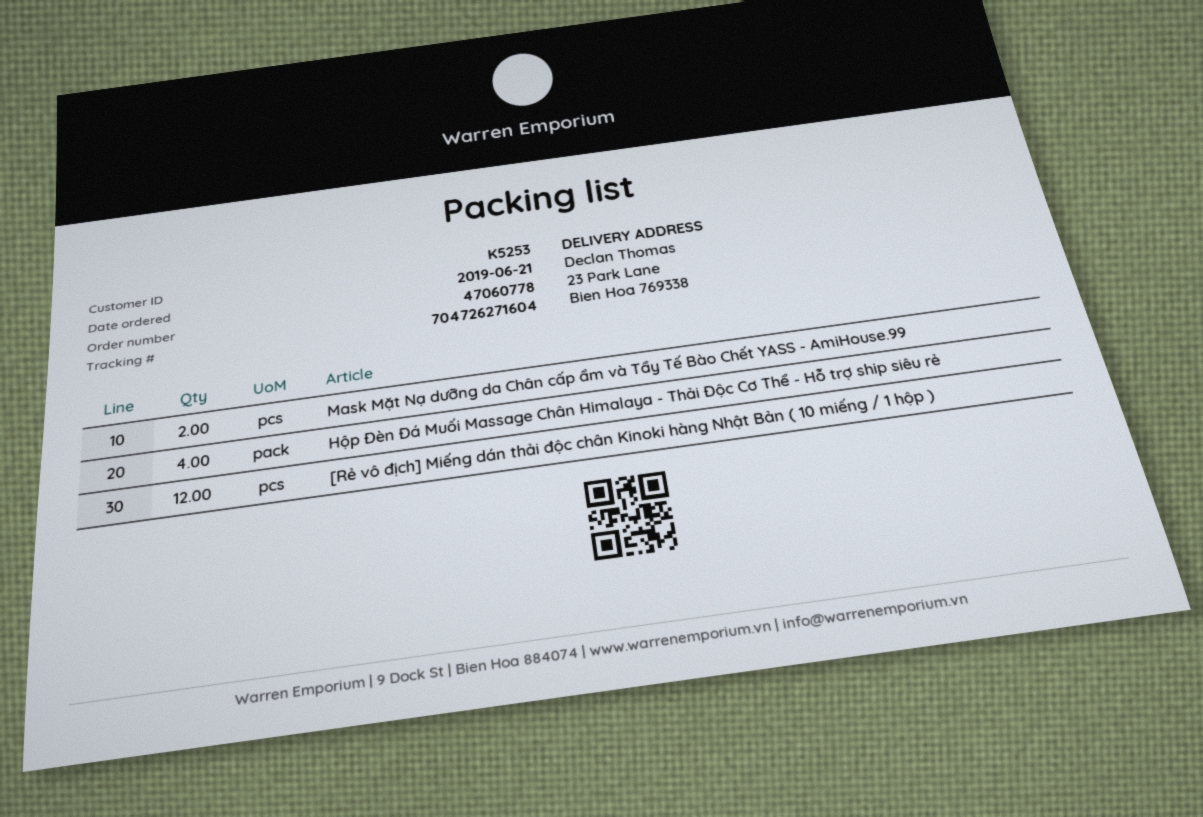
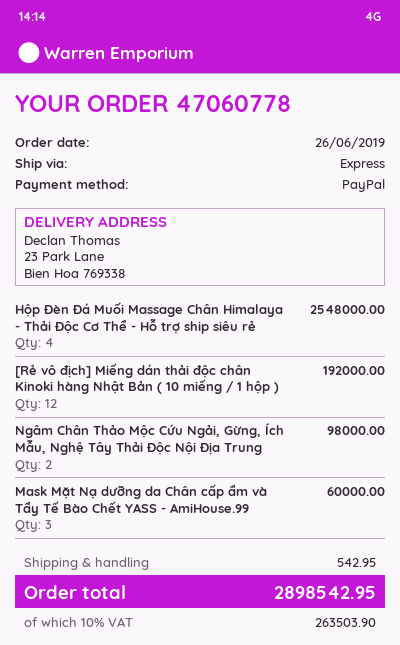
order date: 2019-06-21 -> 2019-06-26
Mask Mặt Nạ dưỡng da Chân cấp ẩm và Tẩy Tế Bào Chết YASS - AmiHouse.99: 2 -> 3
Ngâm Chân Thảo Mộc Cứu Ngải, Gừng, Ích Mẫu, Nghệ Tây Thải Độc Nội Địa Trung: none -> 2

